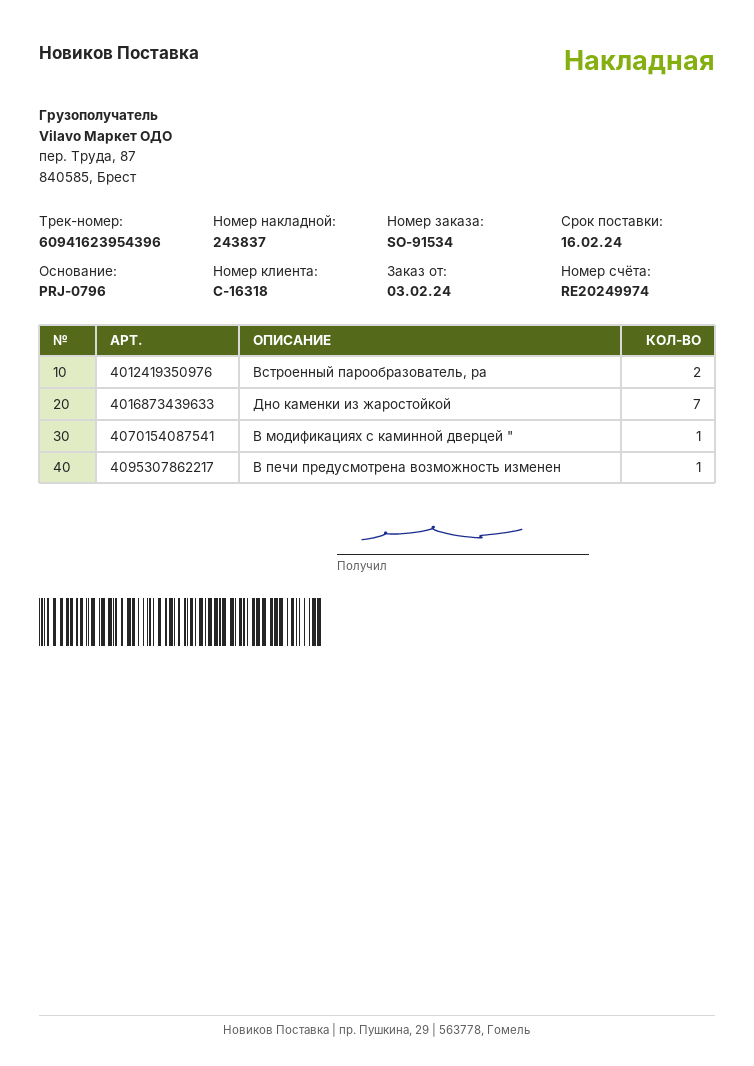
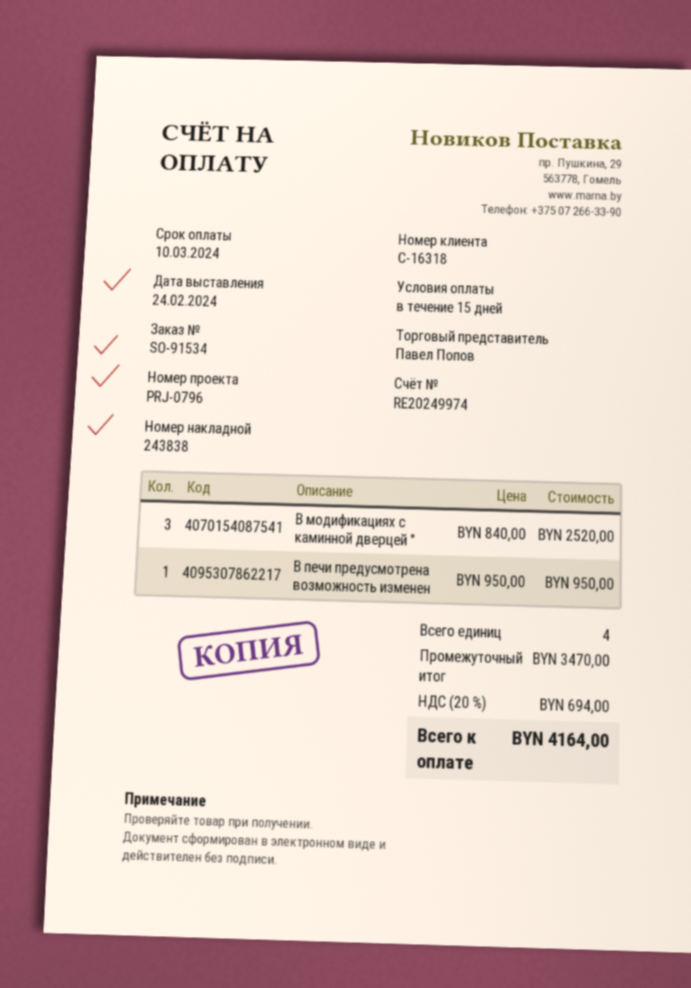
delivery note number: 243837 -> 243838
Встроенный парообразователь, ра: 2 -> none
Дно каменки из жаростойкой: 7 -> none
В модификациях с каминной дверцей ": 1 -> 3

